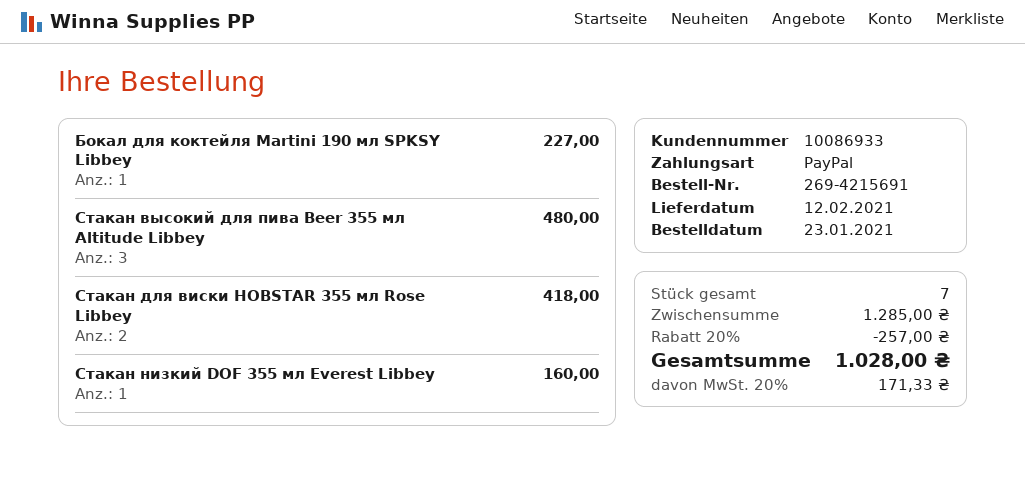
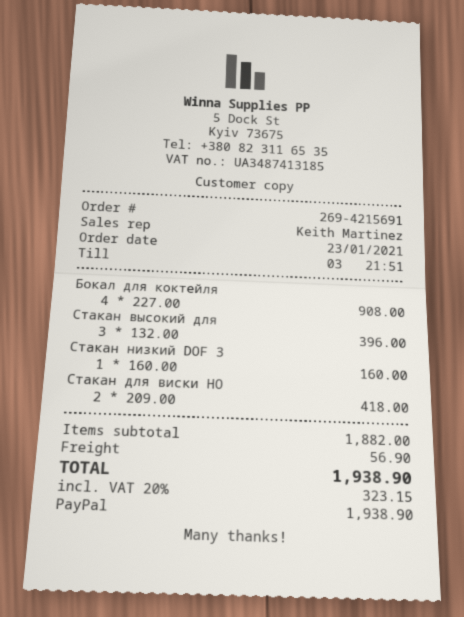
Бокал для коктейля Martini 190 мл SPKSY Libbey: 1 for 227.00 -> 4 for 908.00
Стакан высокий для пива Beer 355 мл Altitude Libbey: 3 for 480.00 -> 3 for 396.00
subtotal: 1285.00 -> 1882.00
discount: 20% = 257.00 -> none
shipping: none -> 56.90
tax: 20% = 171.33 -> 20% = 323.15
total: 1028.00 -> 1938.90

